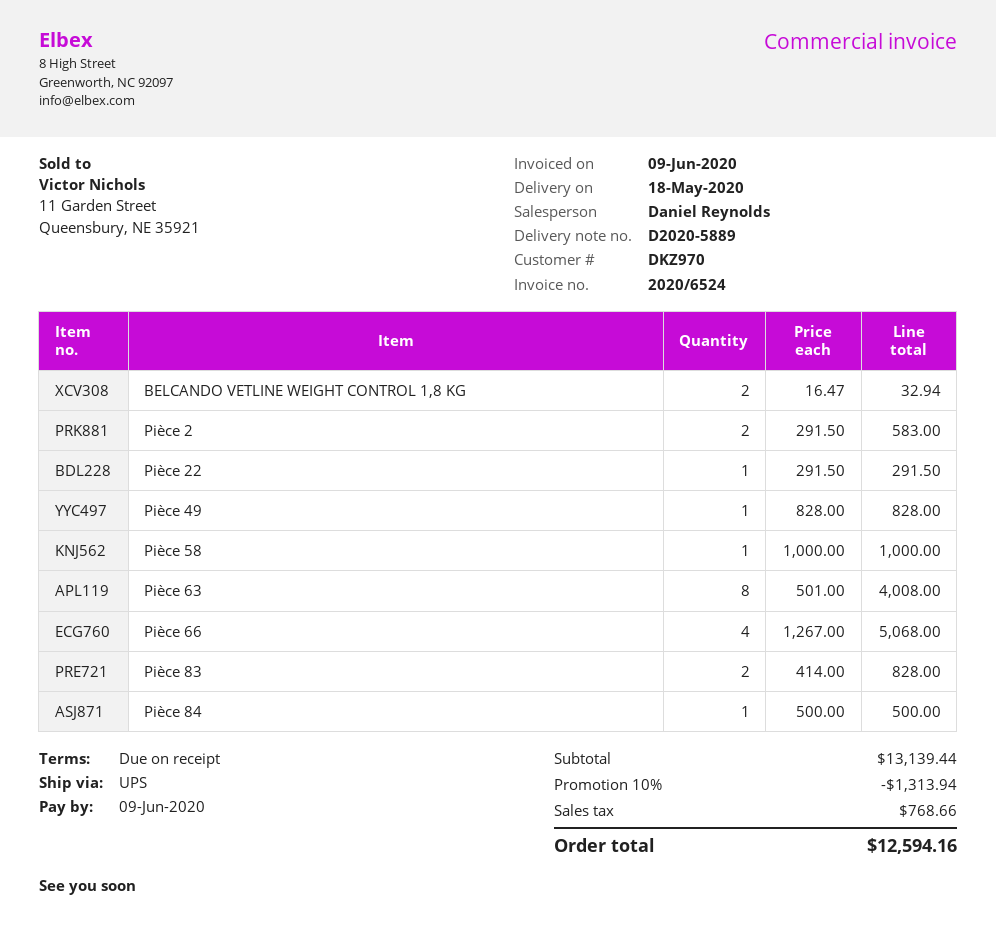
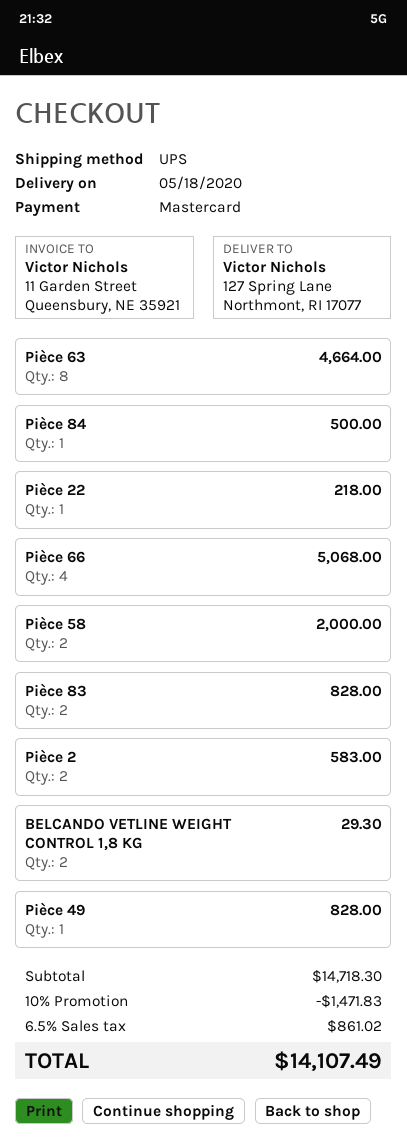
BELCANDO VETLINE WEIGHT CONTROL 1,8 KG: 2 for 32.94 -> 2 for 29.30
Pièce 22: 1 for 291.50 -> 1 for 218.00
Pièce 58: 1 for 1000.00 -> 2 for 2000.00
Pièce 63: 8 for 4008.00 -> 8 for 4664.00
subtotal: 13139.44 -> 14718.30
discount: 10% = 1313.94 -> 10% = 1471.83
tax: 768.66 -> 861.02
total: 12594.16 -> 14107.49

